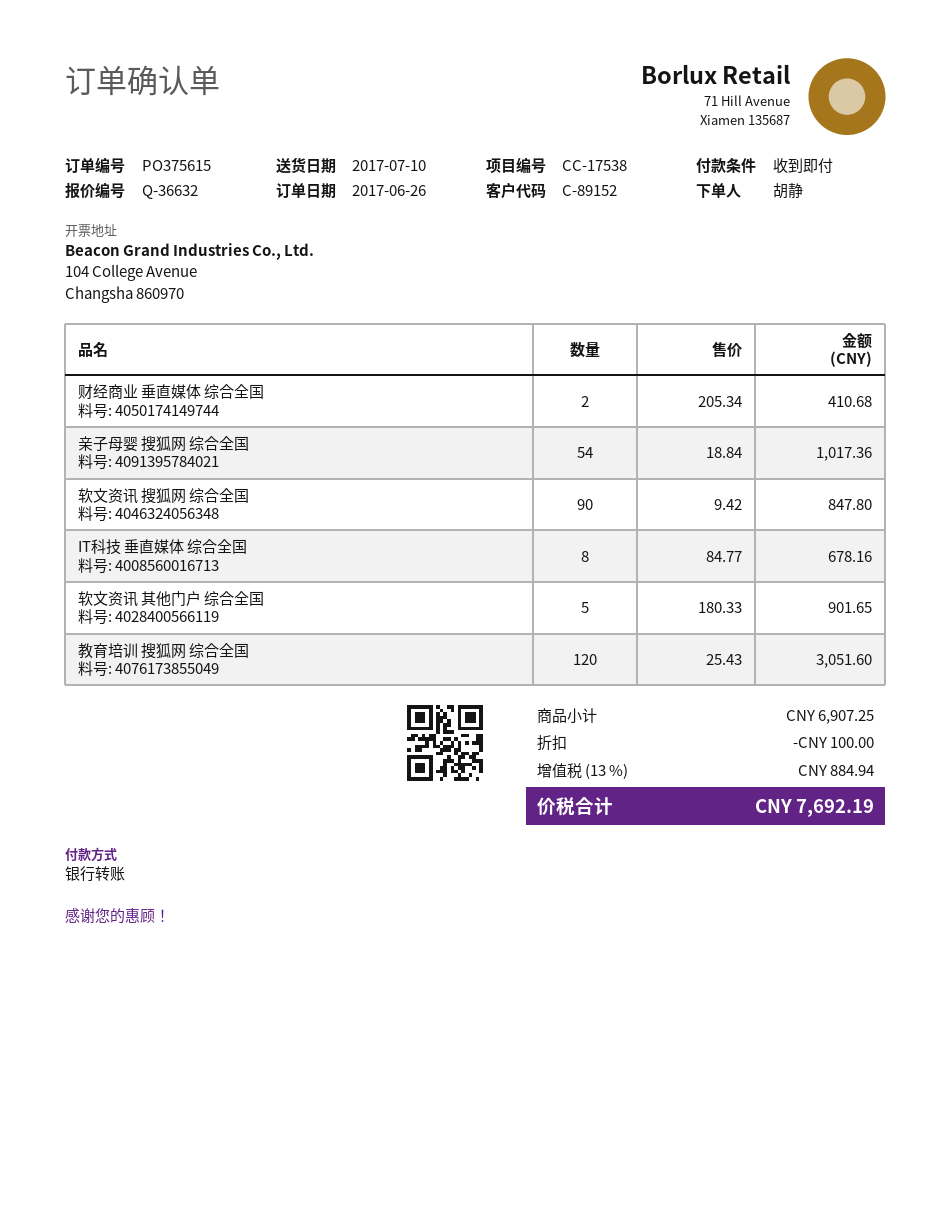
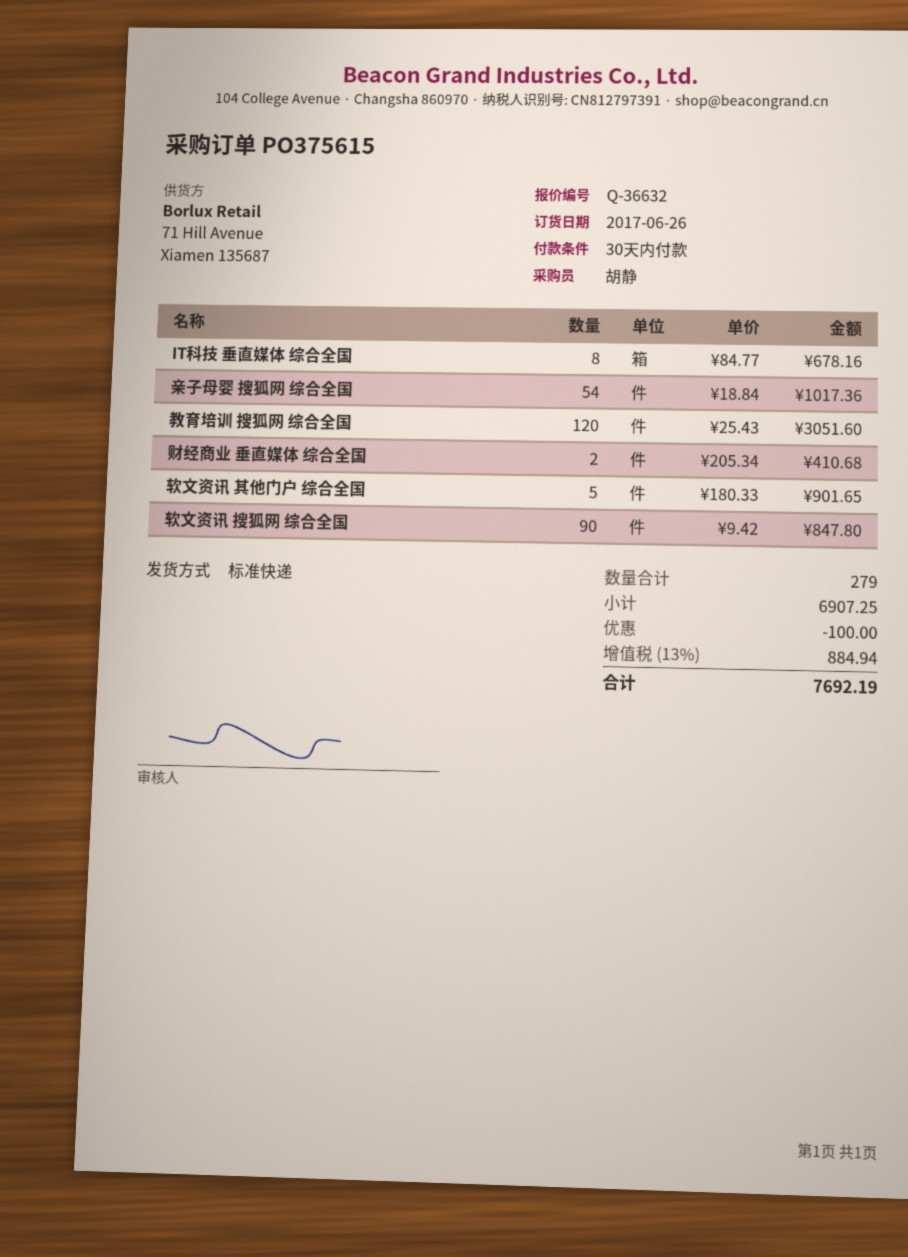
payment terms: on receipt -> 30 days

